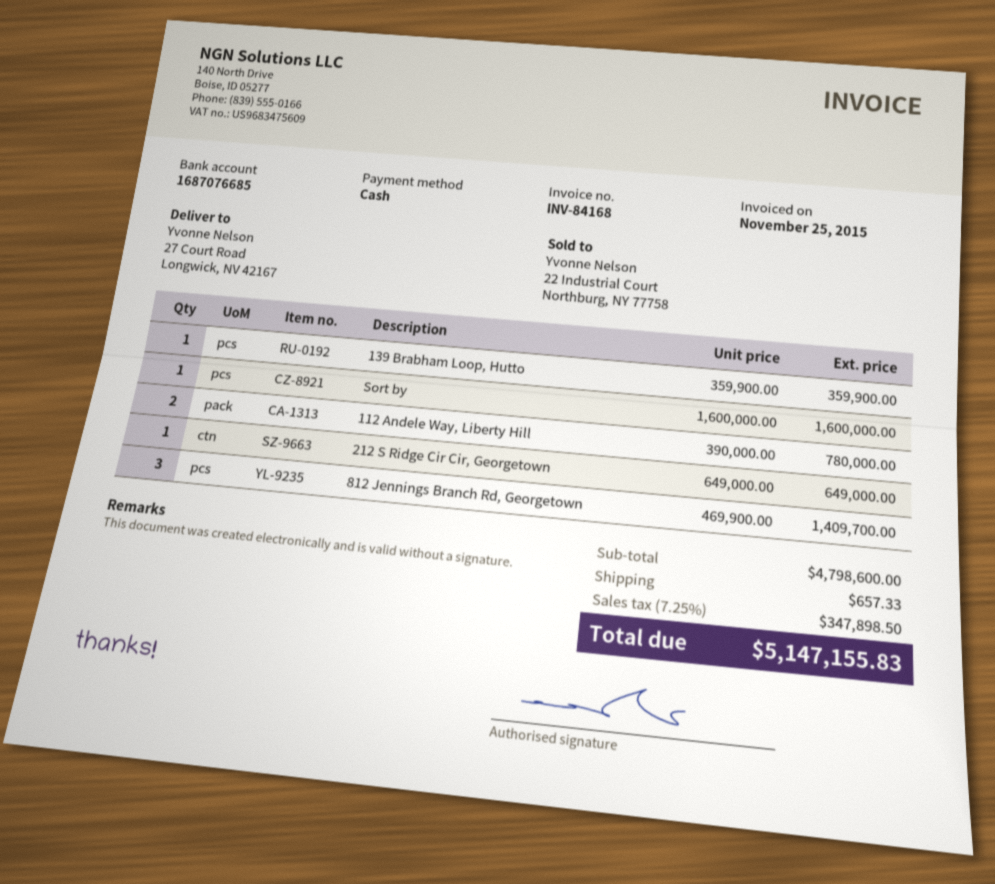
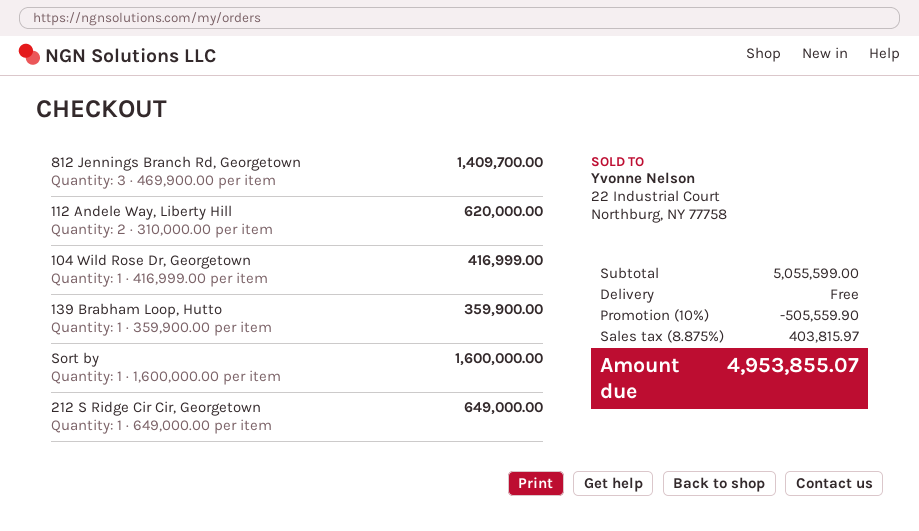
112 Andele Way, Liberty Hill: 2 x 390000.00 = 780000.00 -> 2 x 310000.00 = 620000.00
104 Wild Rose Dr, Georgetown: none -> 1 x 416999.00 = 416999.00
subtotal: 4798600.00 -> 5055599.00
discount: none -> 10% = 505559.90
shipping: 657.33 -> 0.00
tax: 7.25% = 347898.50 -> 8.875% = 403815.97
total: 5147155.83 -> 4953855.07

